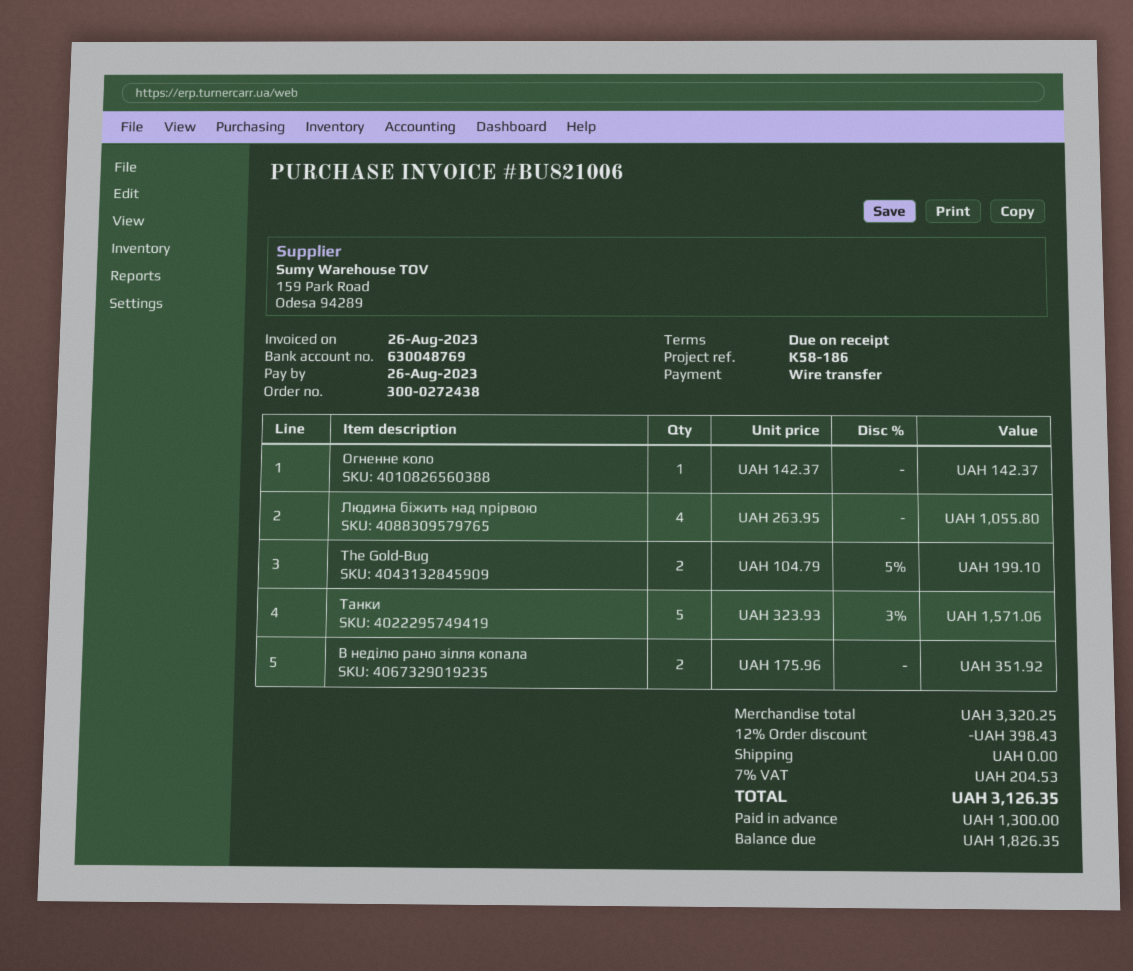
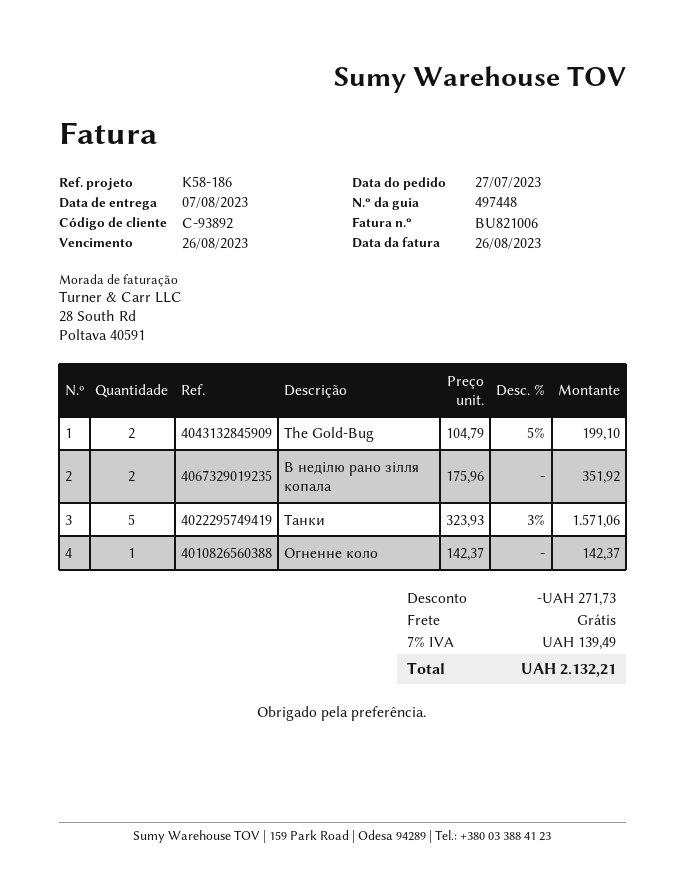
Людина біжить над прірвою: 4 x 263.95 = 1055.80 -> none
discount: 398.43 -> 271.73
tax: 7% = 204.53 -> 7% = 139.49
total: 3126.35 -> 2132.21

